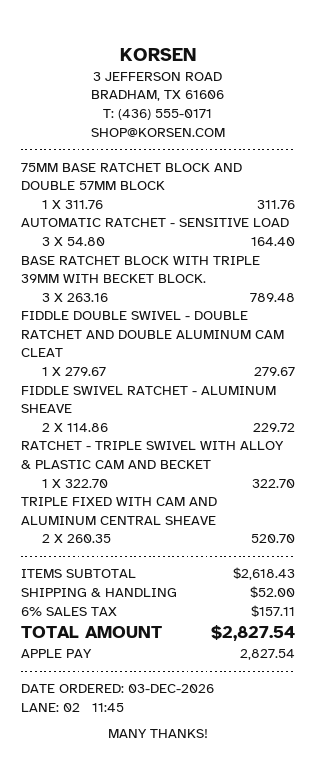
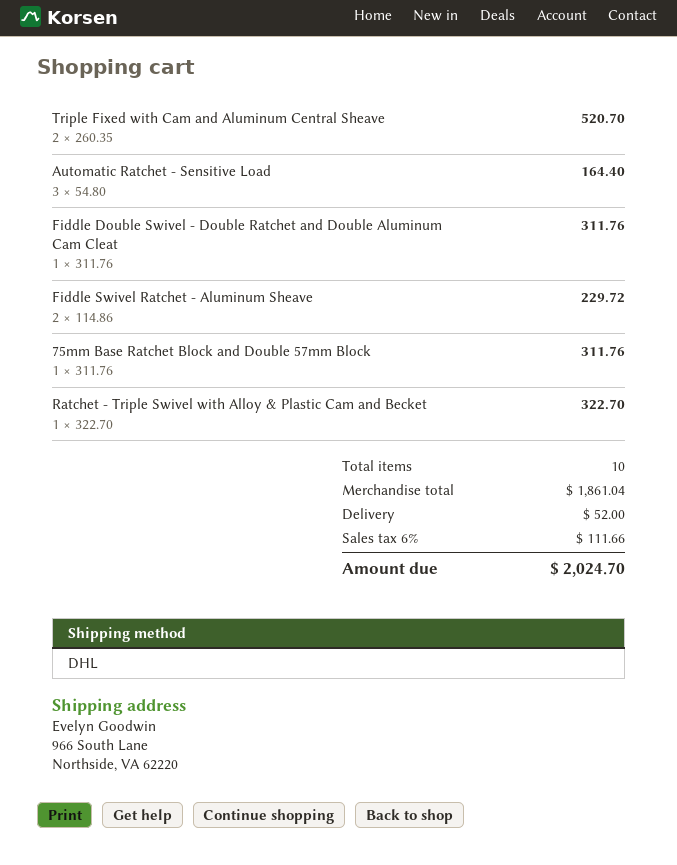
BASE RATCHET BLOCK WITH TRIPLE 39MM WITH BECKET BLOCK.: 3 x 263.16 = 789.48 -> none
FIDDLE DOUBLE SWIVEL - DOUBLE RATCHET AND DOUBLE ALUMINUM CAM CLEAT: 1 x 279.67 = 279.67 -> 1 x 311.76 = 311.76
subtotal: 2618.43 -> 1861.04
tax: 6% = 157.11 -> 6% = 111.66
total: 2827.54 -> 2024.70

